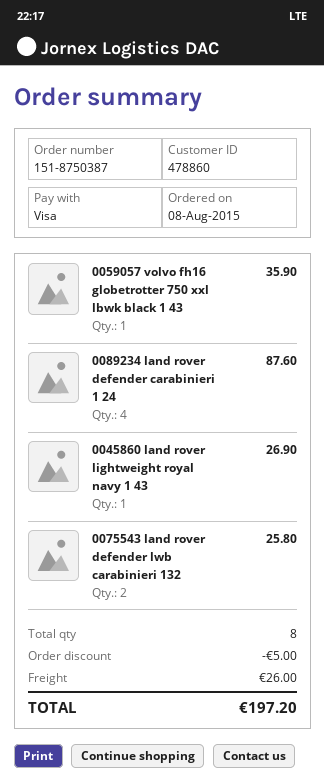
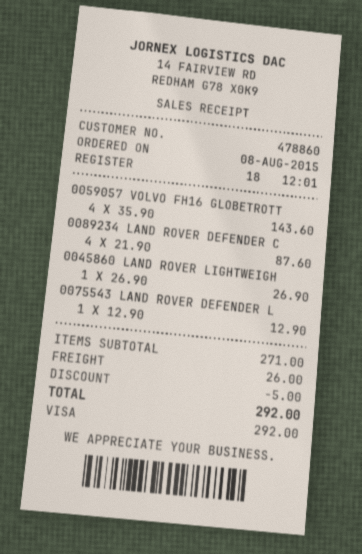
0059057 volvo fh16 globetrotter 750 xxl lbwk black 1 43: 1 for 35.90 -> 4 for 143.60
0075543 land rover defender lwb carabinieri 132: 2 for 25.80 -> 1 for 12.90
total: 197.20 -> 292.00

